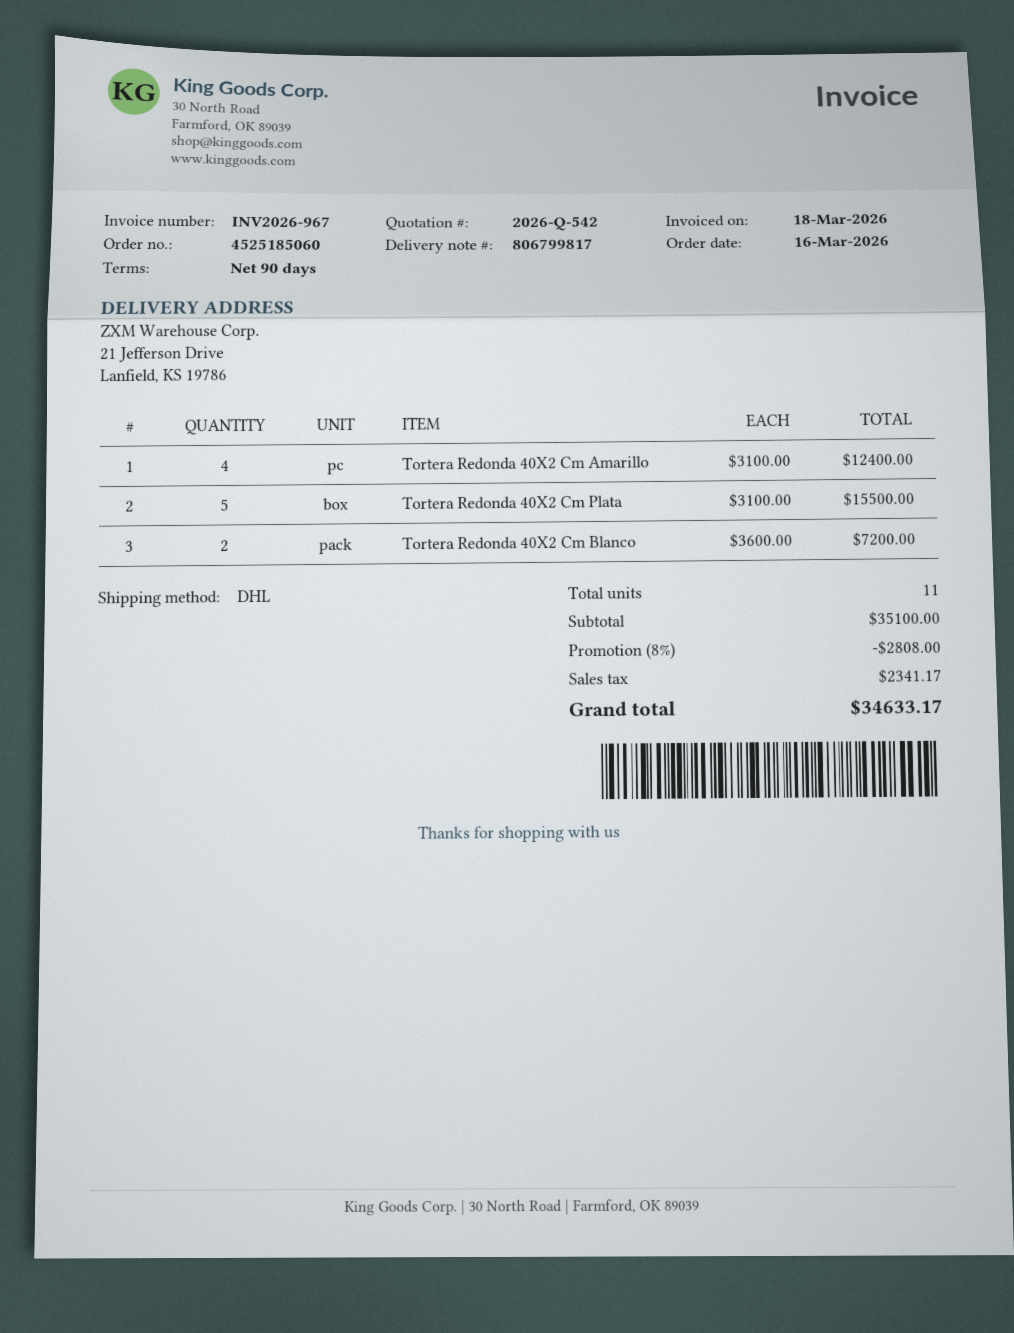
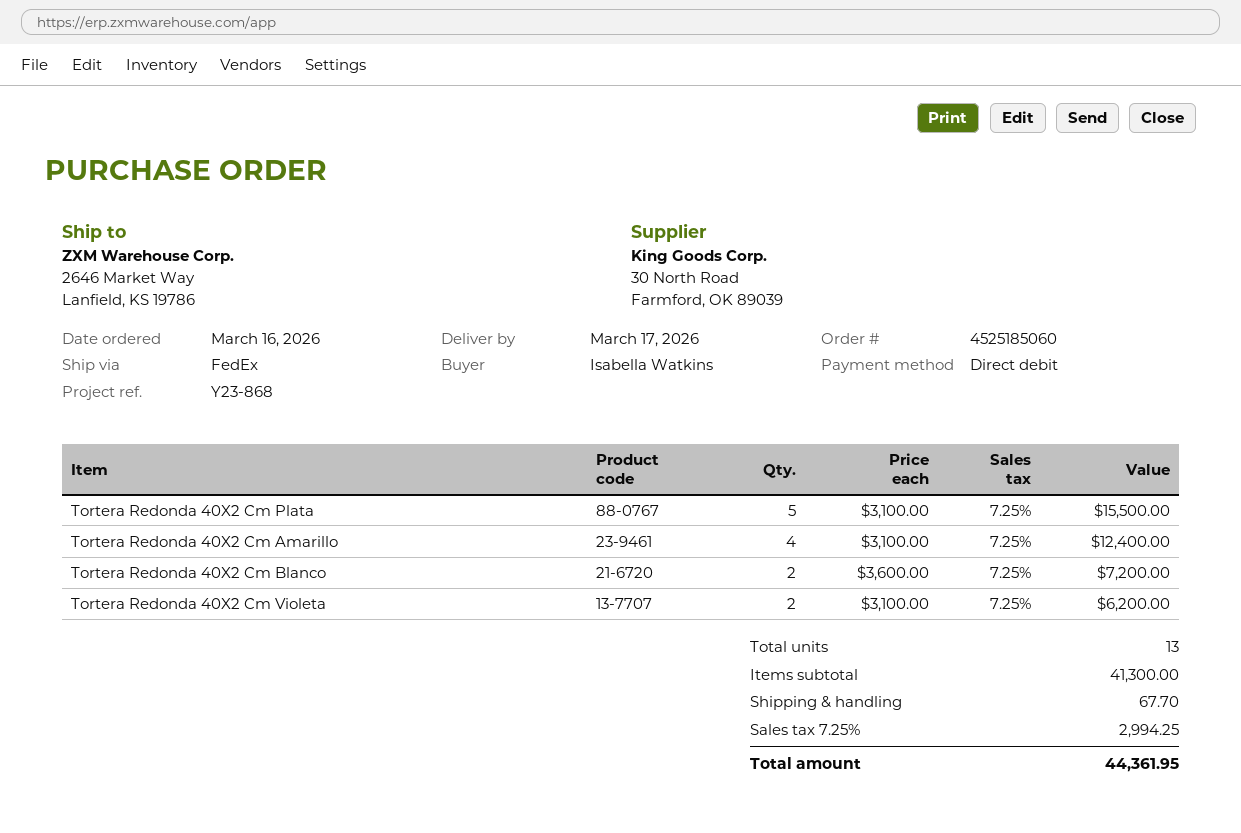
shipping method: DHL -> FedEx
ship to: 21 Jefferson Drive, Lanfield, KS 19786 -> 2646 Market Way, Lanfield, KS 19786
Tortera Redonda 40X2 Cm Violeta: none -> 2 x 3100.00 = 6200.00
total quantity: 11 -> 13
subtotal: 35100.00 -> 41300.00
discount: 8% = 2808.00 -> none
shipping: none -> 67.70
tax: 2341.17 -> 2994.25
total: 34633.17 -> 44361.95

